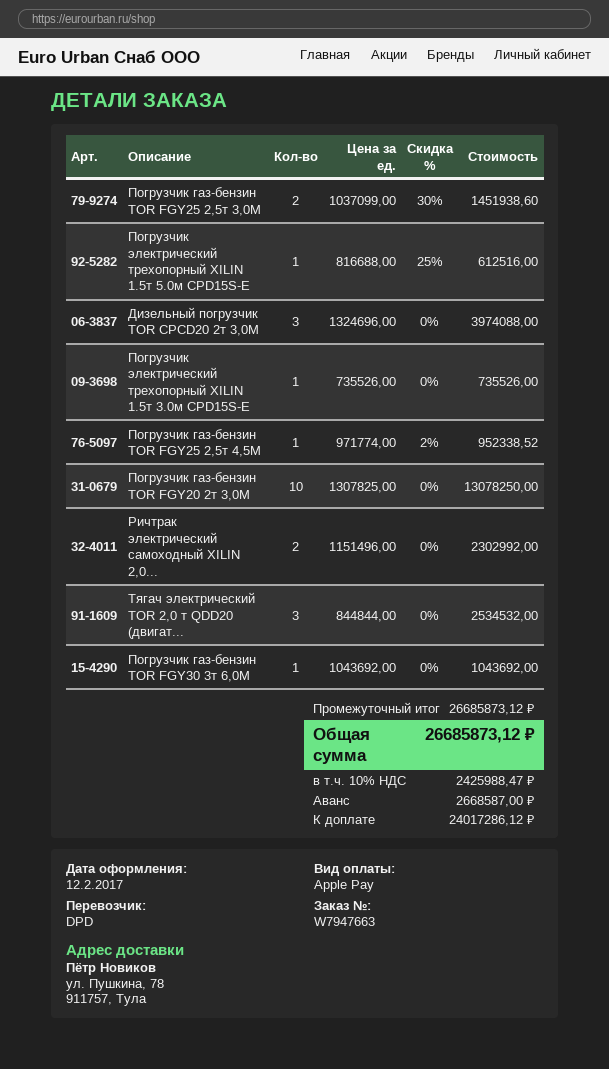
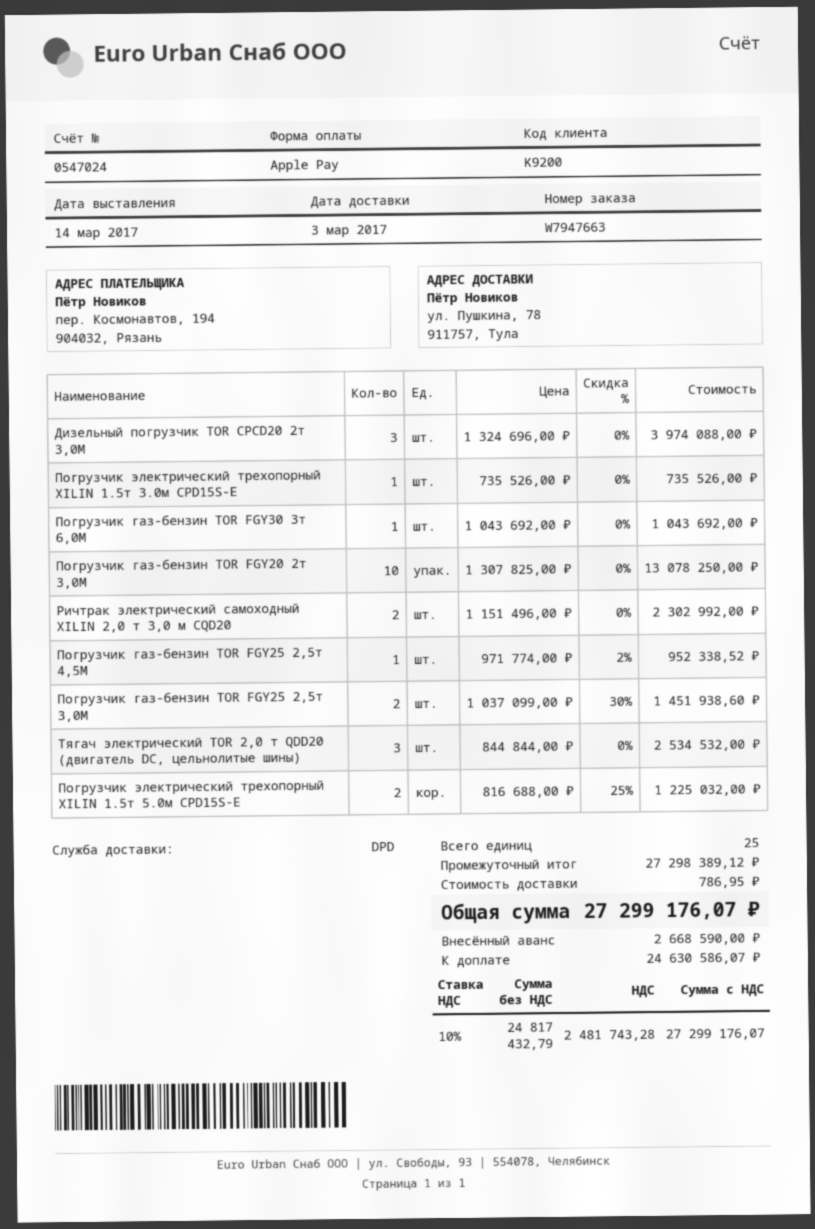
Погрузчик электрический трехопорный XILIN 1.5т 5.0м CPD15S-E: 1 x 816688.00 - 25% = 612516.00 -> 2 x 816688.00 - 25% = 1225032.00
subtotal: 26685873.12 -> 27298389.12
shipping: none -> 786.95
tax: 10% = 2425988.47 -> 10% = 2481743.28
total: 26685873.12 -> 27299176.07
deposit: 2668587.00 -> 2668590.00
balance: 24017286.12 -> 24630586.07

